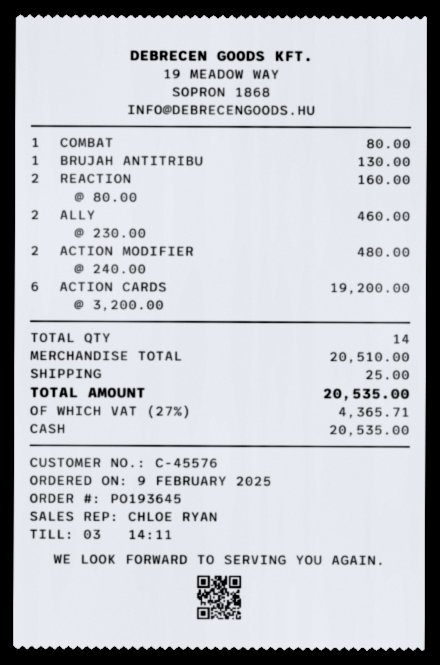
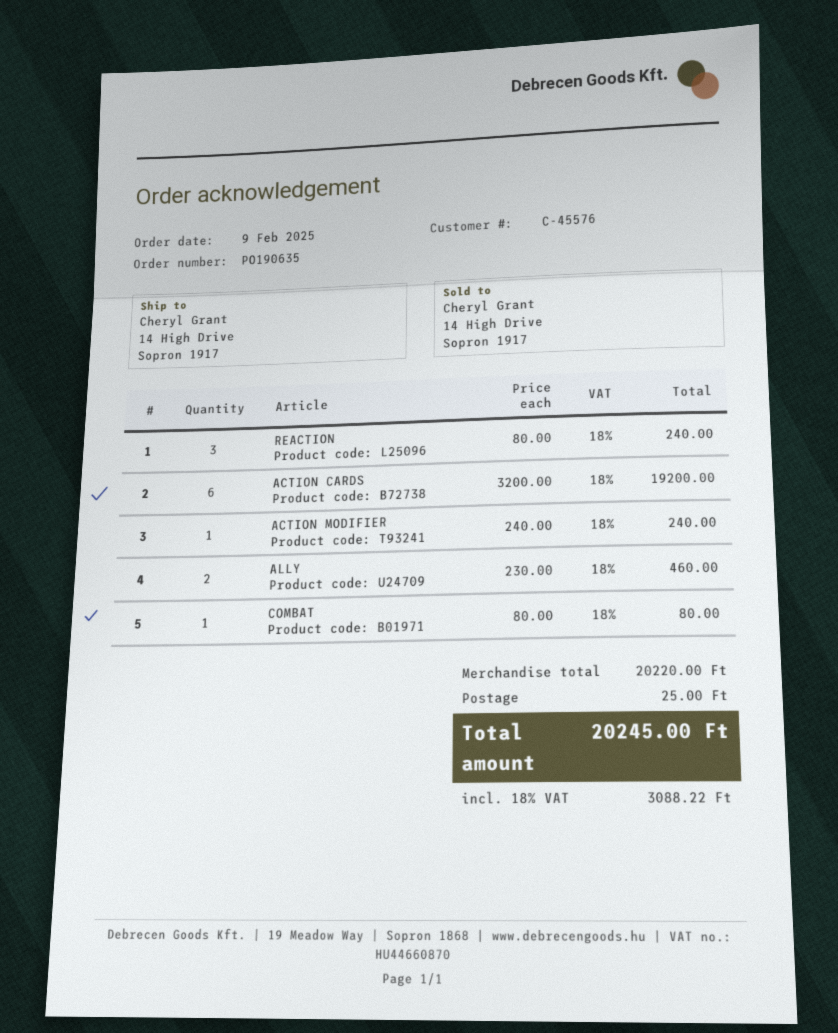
order number: PO193645 -> PO190635
BRUJAH ANTITRIBU: 1 x 130.00 = 130.00 -> none
REACTION: 2 x 80.00 = 160.00 -> 3 x 80.00 = 240.00
ACTION MODIFIER: 2 x 240.00 = 480.00 -> 1 x 240.00 = 240.00
subtotal: 20510.00 -> 20220.00
tax: 27% = 4365.71 -> 18% = 3088.22
total: 20535.00 -> 20245.00

